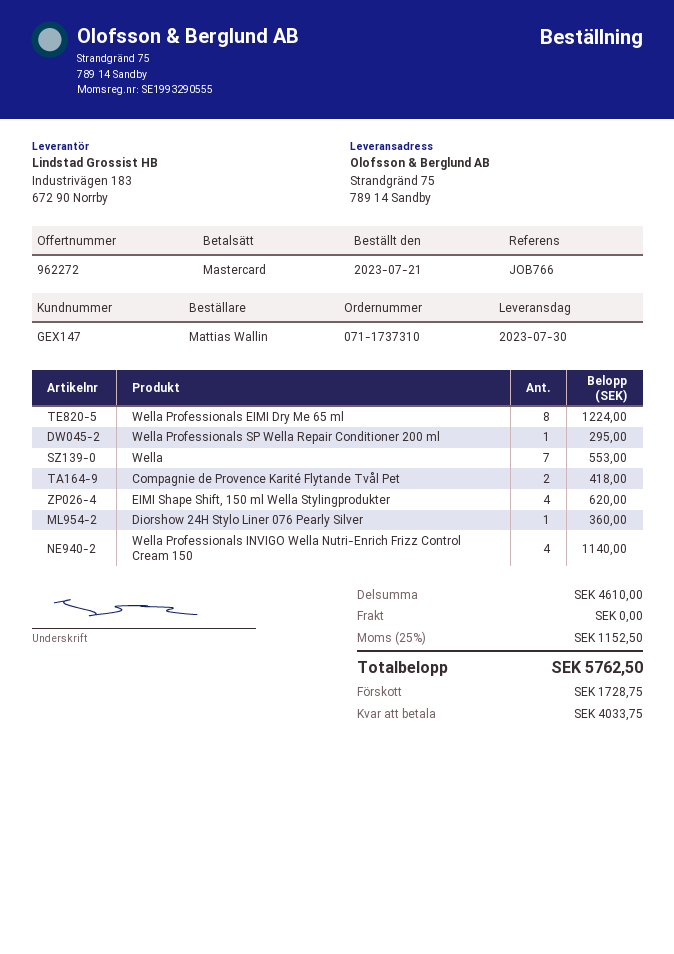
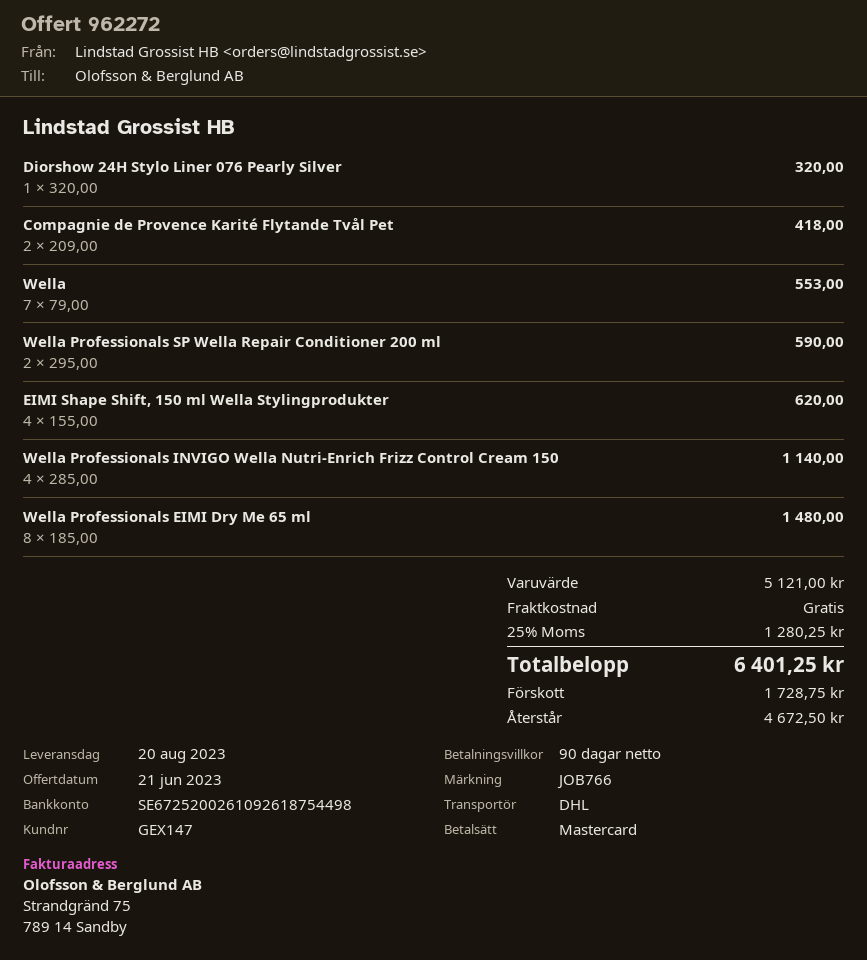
delivery date: 2023-07-30 -> 2023-08-20
Wella Professionals EIMI Dry Me 65 ml: 8 for 1224.00 -> 8 for 1480.00
Wella Professionals SP Wella Repair Conditioner 200 ml: 1 for 295.00 -> 2 for 590.00
Diorshow 24H Stylo Liner 076 Pearly Silver: 1 for 360.00 -> 1 for 320.00
subtotal: 4610.00 -> 5121.00
tax: 25% = 1152.50 -> 25% = 1280.25
total: 5762.50 -> 6401.25
balance: 4033.75 -> 4672.50

